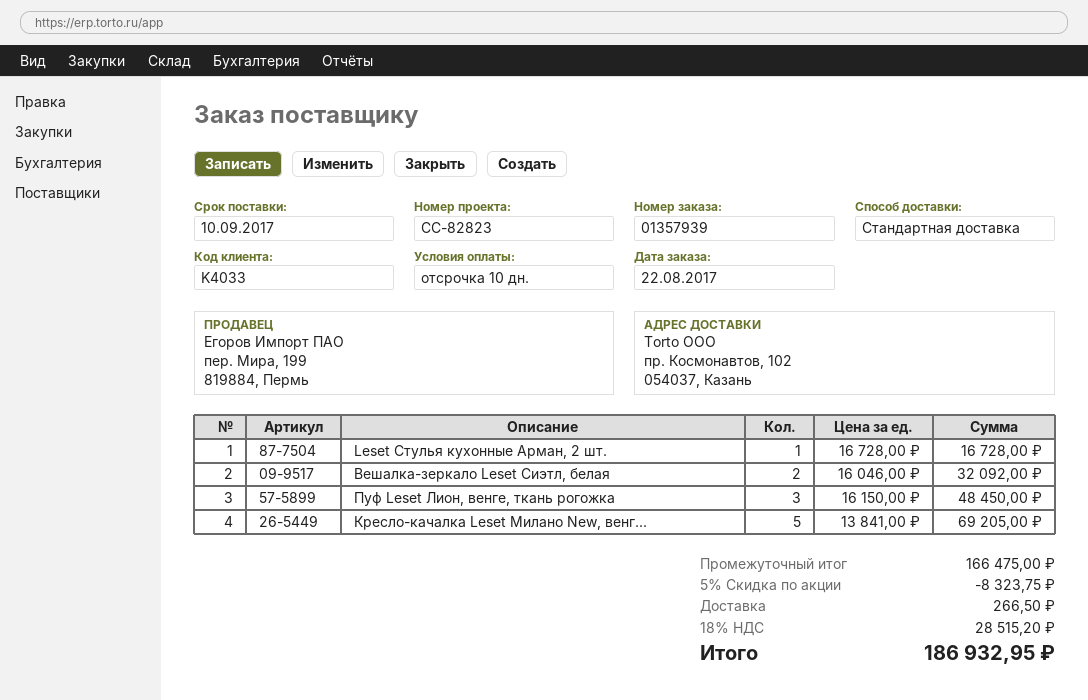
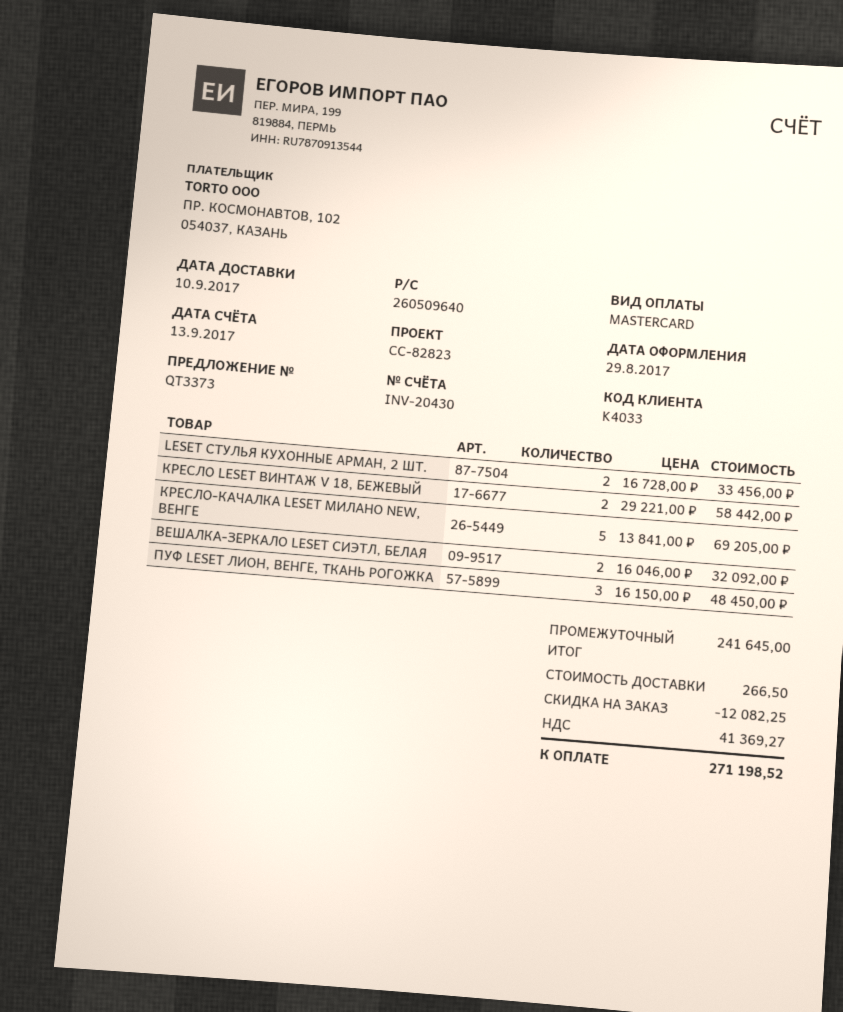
order date: 2017-08-22 -> 2017-08-29
Leset Стулья кухонные Арман, 2 шт.: 1 x 16728.00 = 16728.00 -> 2 x 16728.00 = 33456.00
КРЕСЛО LESET ВИНТАЖ V 18, БЕЖЕВЫЙ: none -> 2 x 29221.00 = 58442.00
subtotal: 166475.00 -> 241645.00
discount: 8323.75 -> 12082.25
tax: 28515.20 -> 41369.27
total: 186932.95 -> 271198.52

